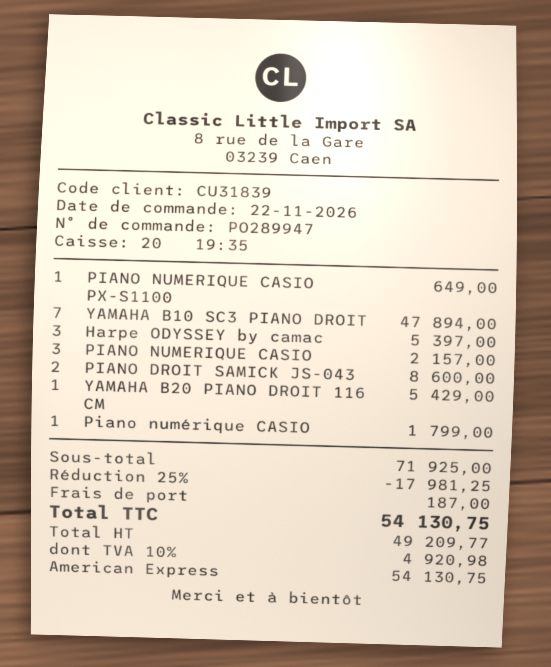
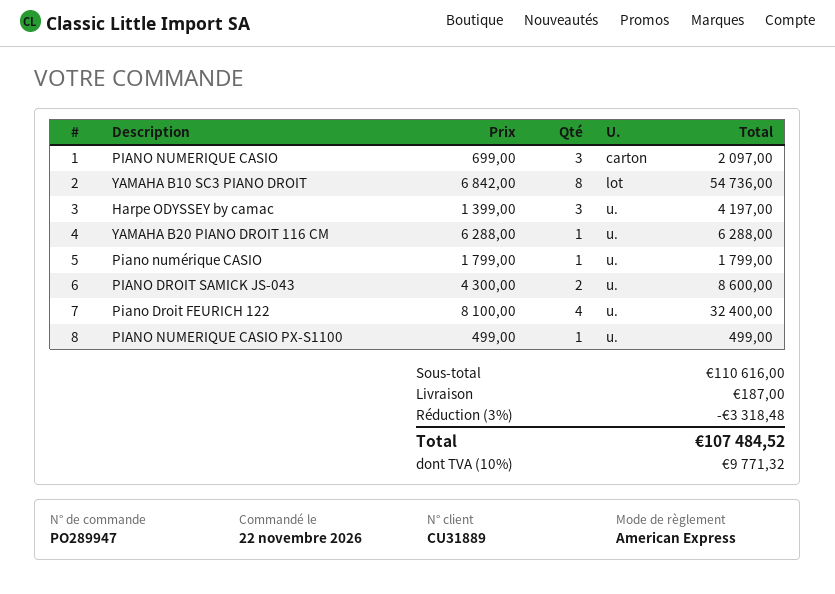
customer number: CU31839 -> CU31889
PIANO NUMERIQUE CASIO PX-S1100: 1 for 649.00 -> 1 for 499.00
YAMAHA B10 SC3 PIANO DROIT: 7 for 47894.00 -> 8 for 54736.00
Harpe ODYSSEY by camac: 3 for 5397.00 -> 3 for 4197.00
PIANO NUMERIQUE CASIO: 3 for 2157.00 -> 3 for 2097.00
YAMAHA B20 PIANO DROIT 116 CM: 1 for 5429.00 -> 1 for 6288.00
Piano Droit FEURICH 122: none -> 4 for 32400.00
subtotal: 71925.00 -> 110616.00
discount: 25% = 17981.25 -> 3% = 3318.48
tax: 10% = 4920.98 -> 10% = 9771.32
total: 54130.75 -> 107484.52

